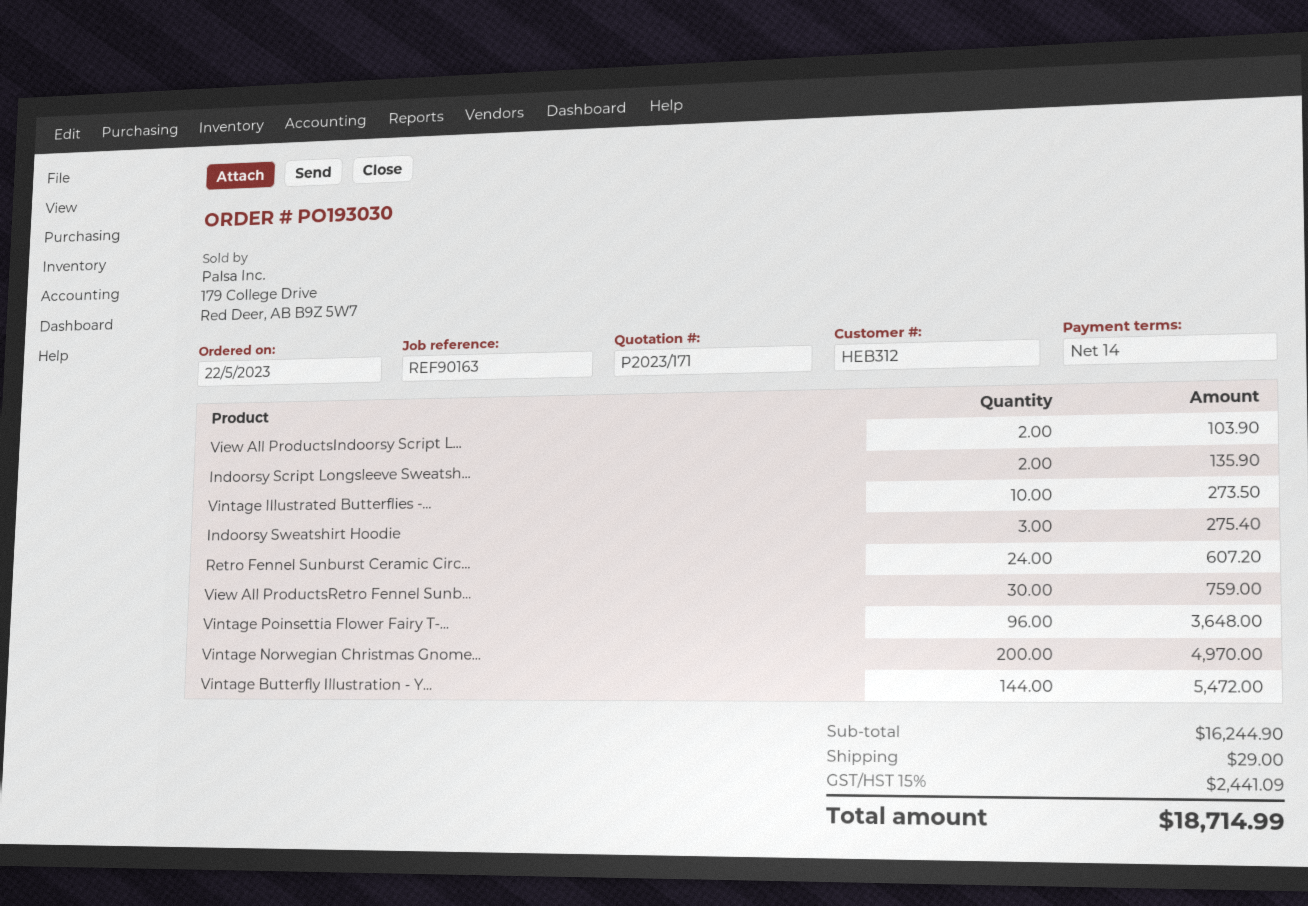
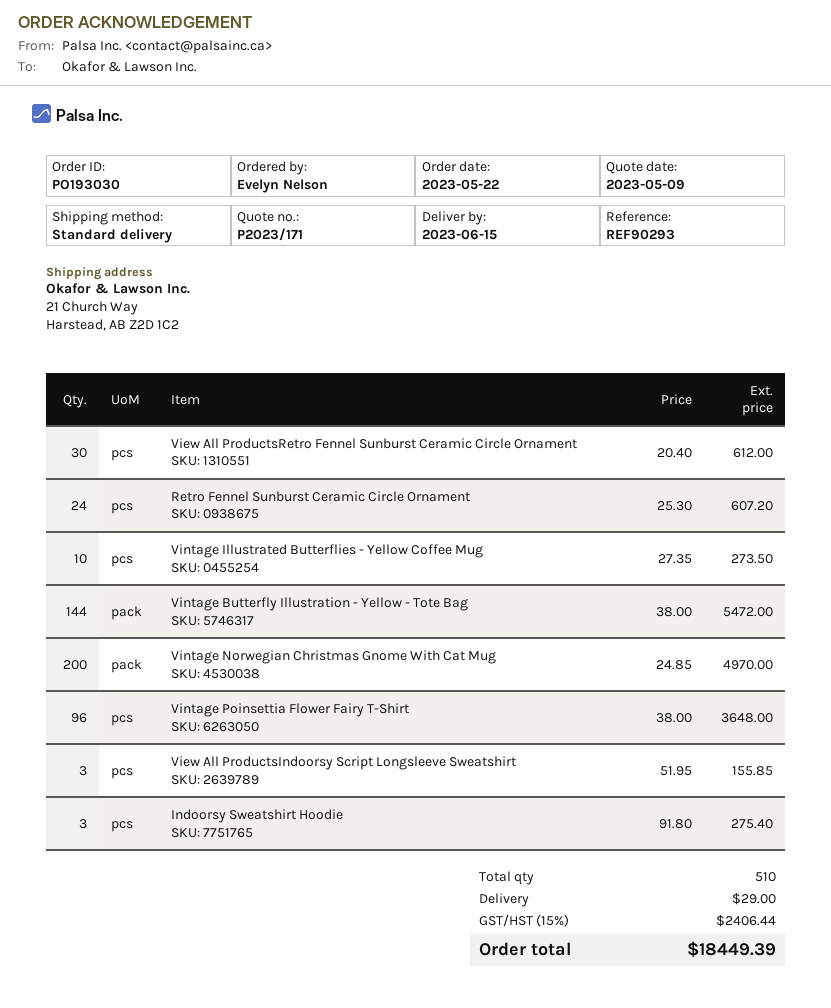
reference: REF90163 -> REF90293
View All ProductsIndoorsy Script L...: 2 for 103.90 -> 3 for 155.85
Indoorsy Script Longsleeve Sweatsh...: 2 for 135.90 -> none
View All ProductsRetro Fennel Sunb...: 30 for 759.00 -> 30 for 612.00
tax: 15% = 2441.09 -> 15% = 2406.44
total: 18714.99 -> 18449.39

